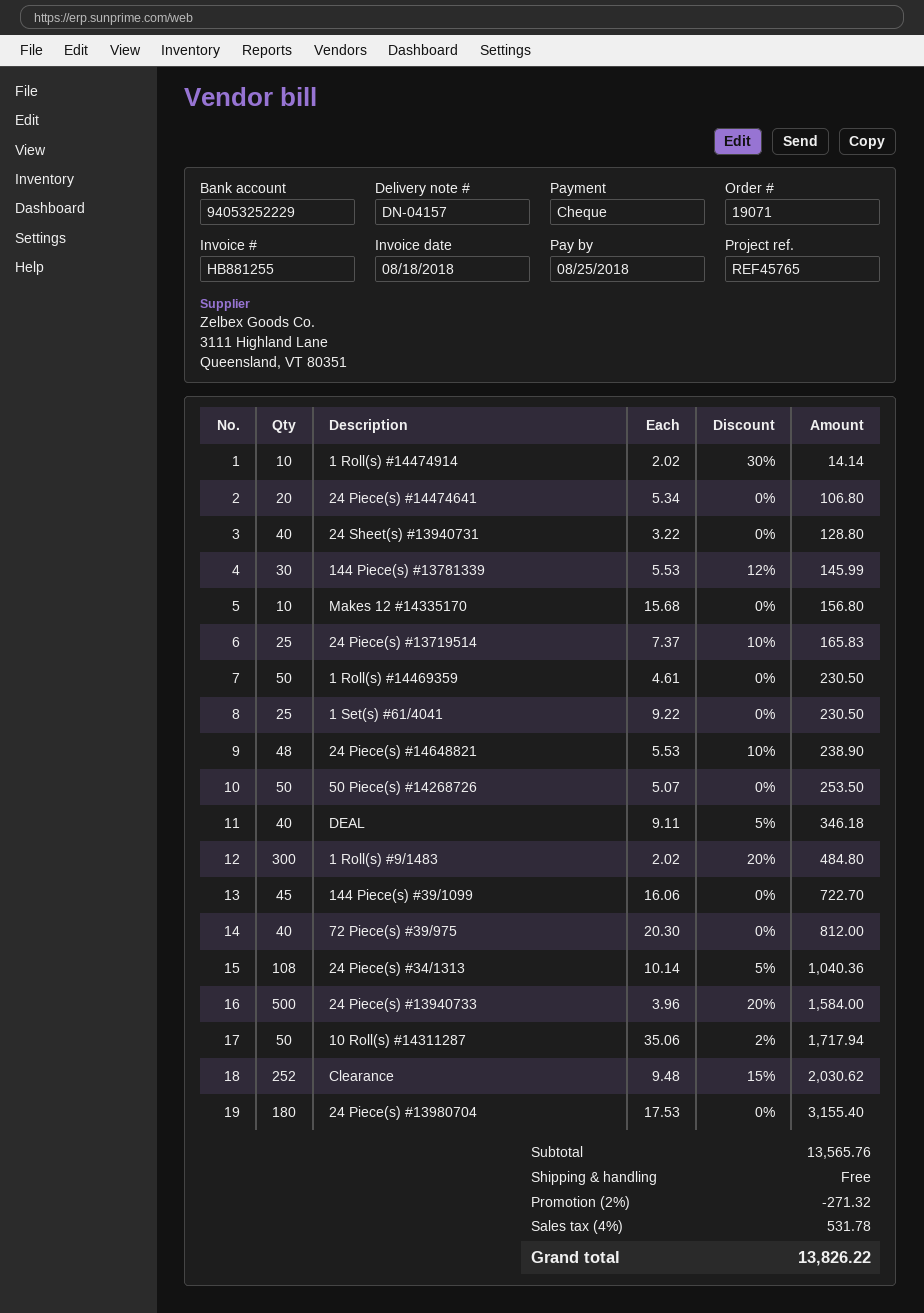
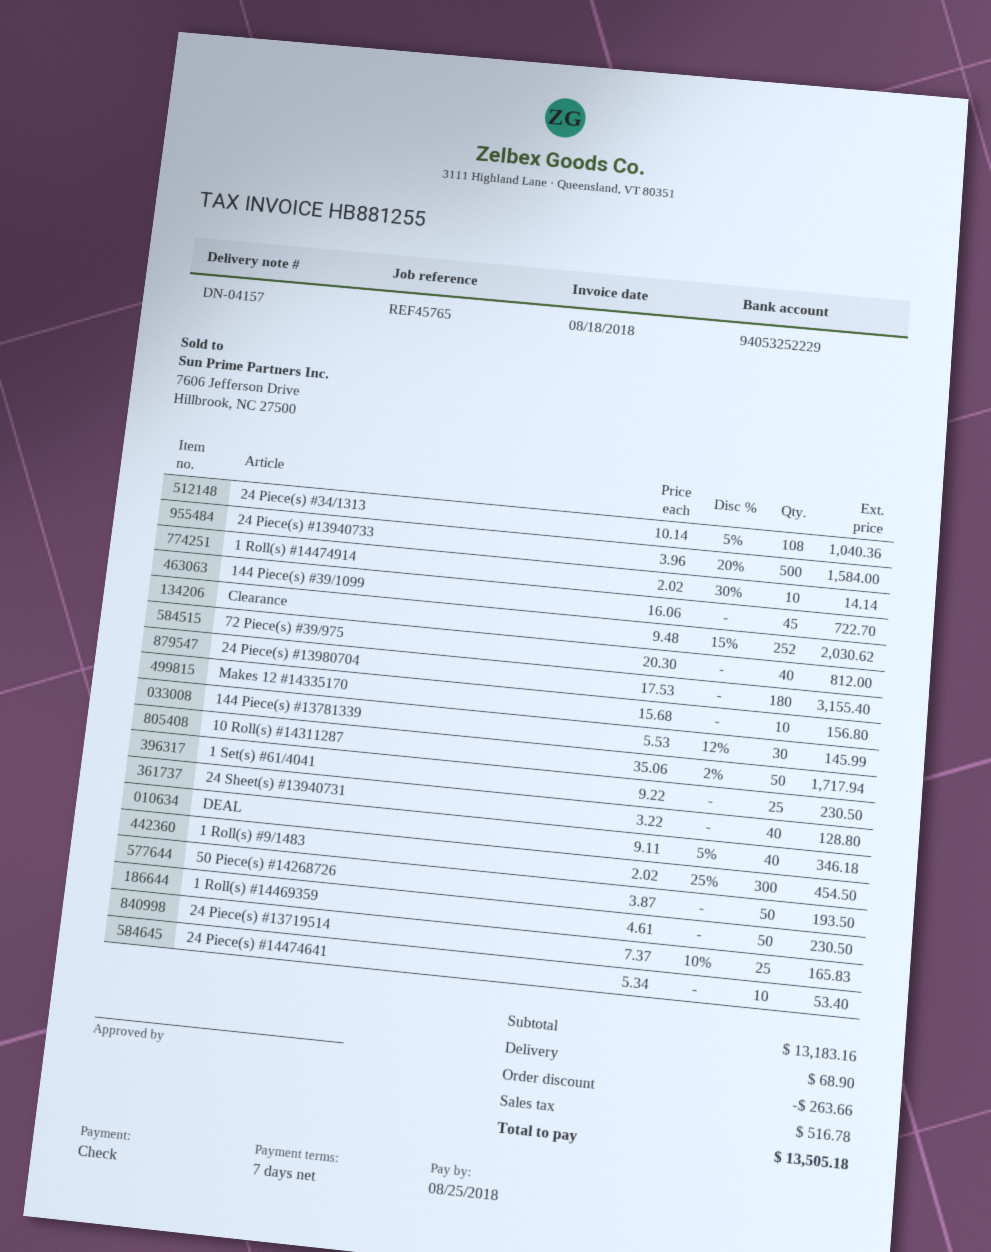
24 Piece(s) #14474641: 20 x 5.34 = 106.80 -> 10 x 5.34 = 53.40
24 Piece(s) #14648821: 48 x 5.53 - 10% = 238.90 -> none
50 Piece(s) #14268726: 50 x 5.07 = 253.50 -> 50 x 3.87 = 193.50
1 Roll(s) #9/1483: 300 x 2.02 - 20% = 484.80 -> 300 x 2.02 - 25% = 454.50
subtotal: 13565.76 -> 13183.16
discount: 271.32 -> 263.66
shipping: 0.00 -> 68.90
tax: 531.78 -> 516.78
total: 13826.22 -> 13505.18

